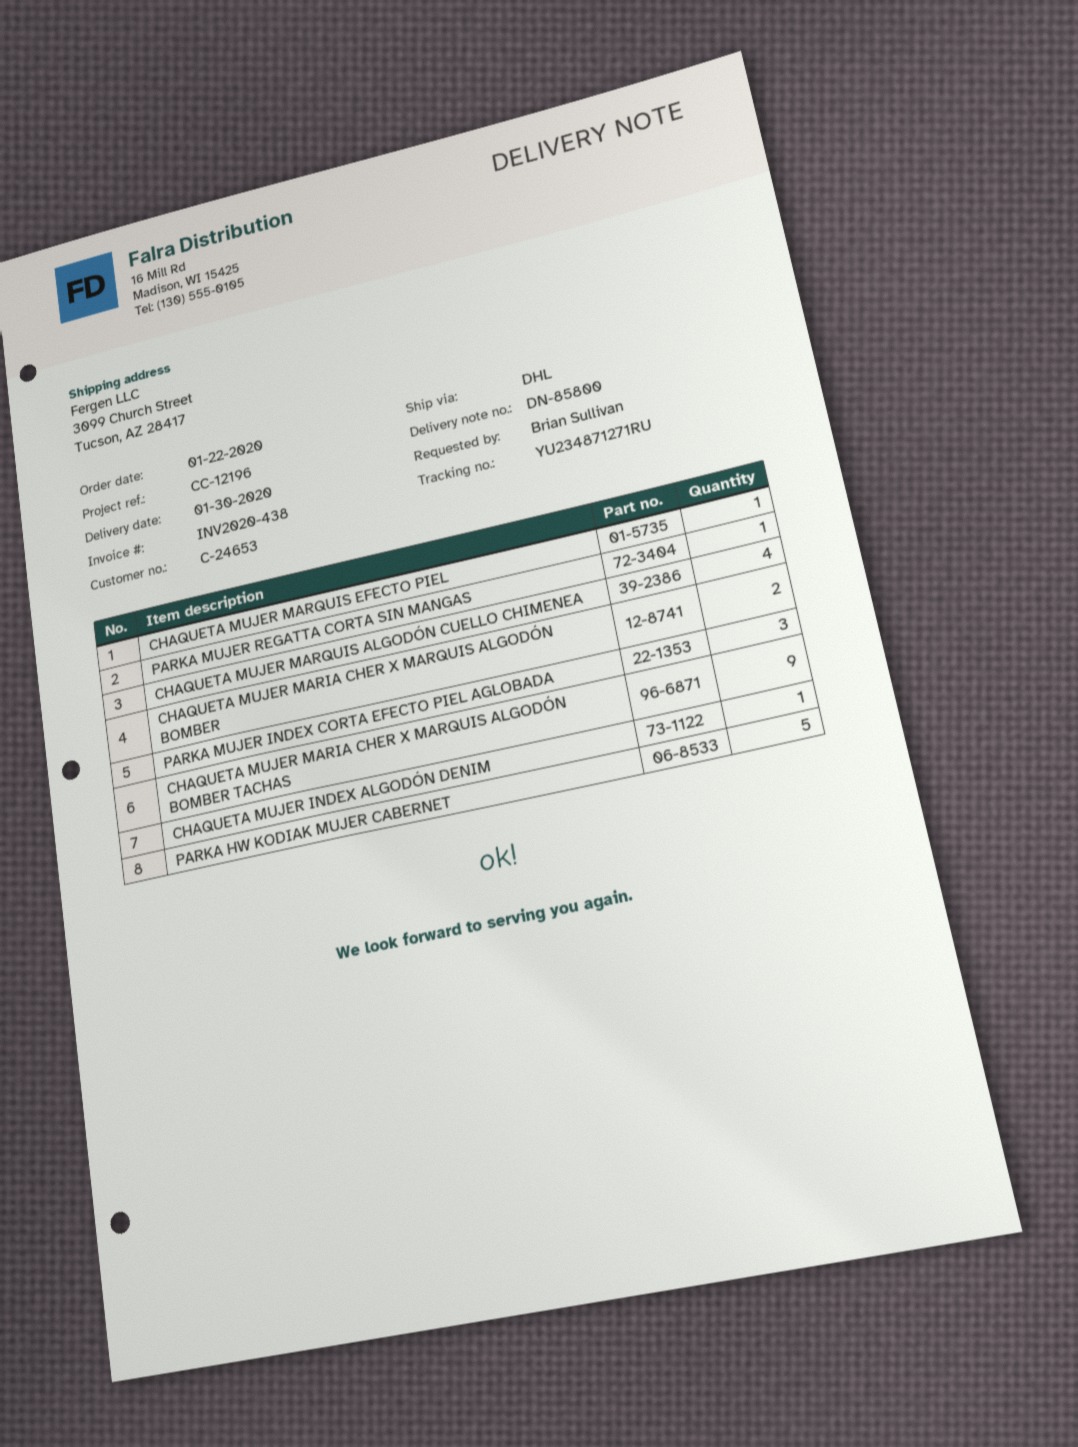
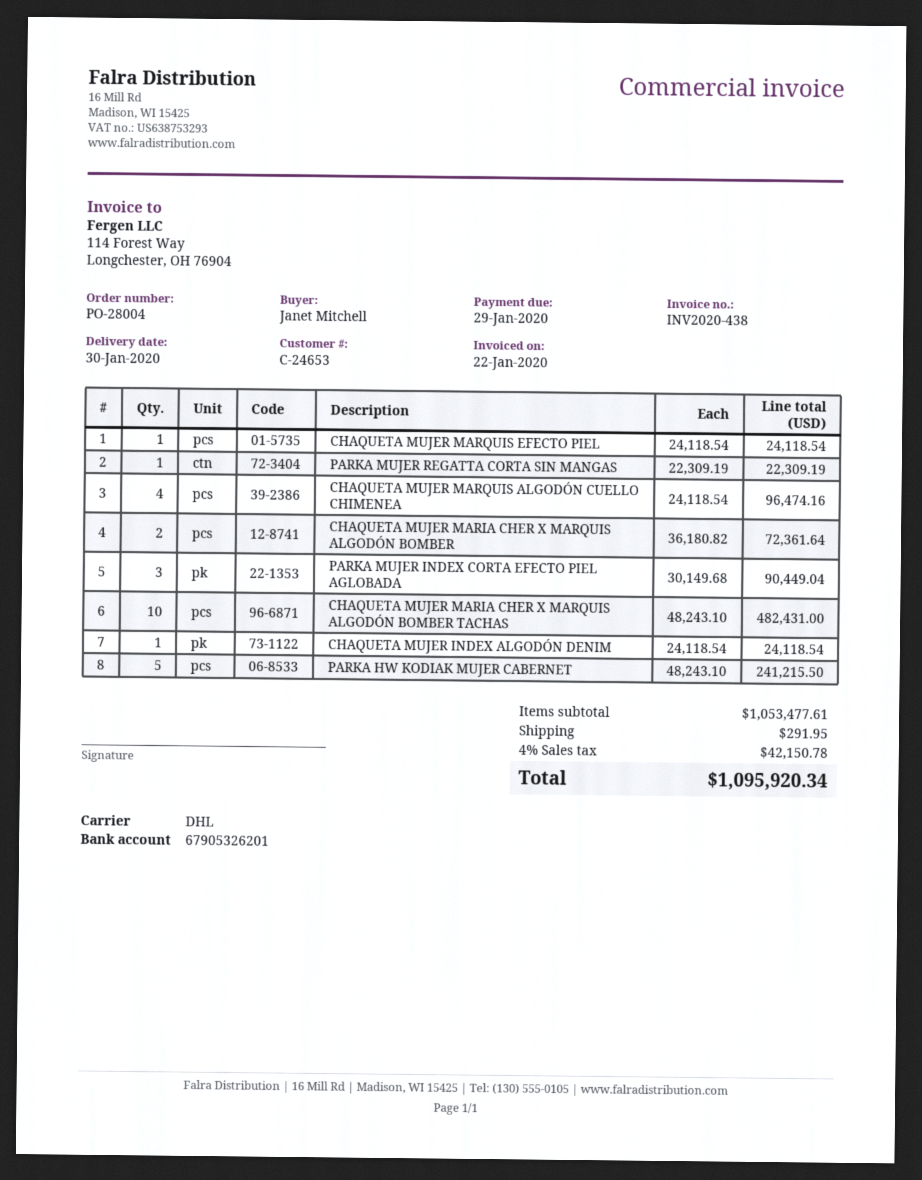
ordered by: Brian Sullivan -> Janet Mitchell
CHAQUETA MUJER MARIA CHER X MARQUIS ALGODÓN BOMBER TACHAS: 9 -> 10

